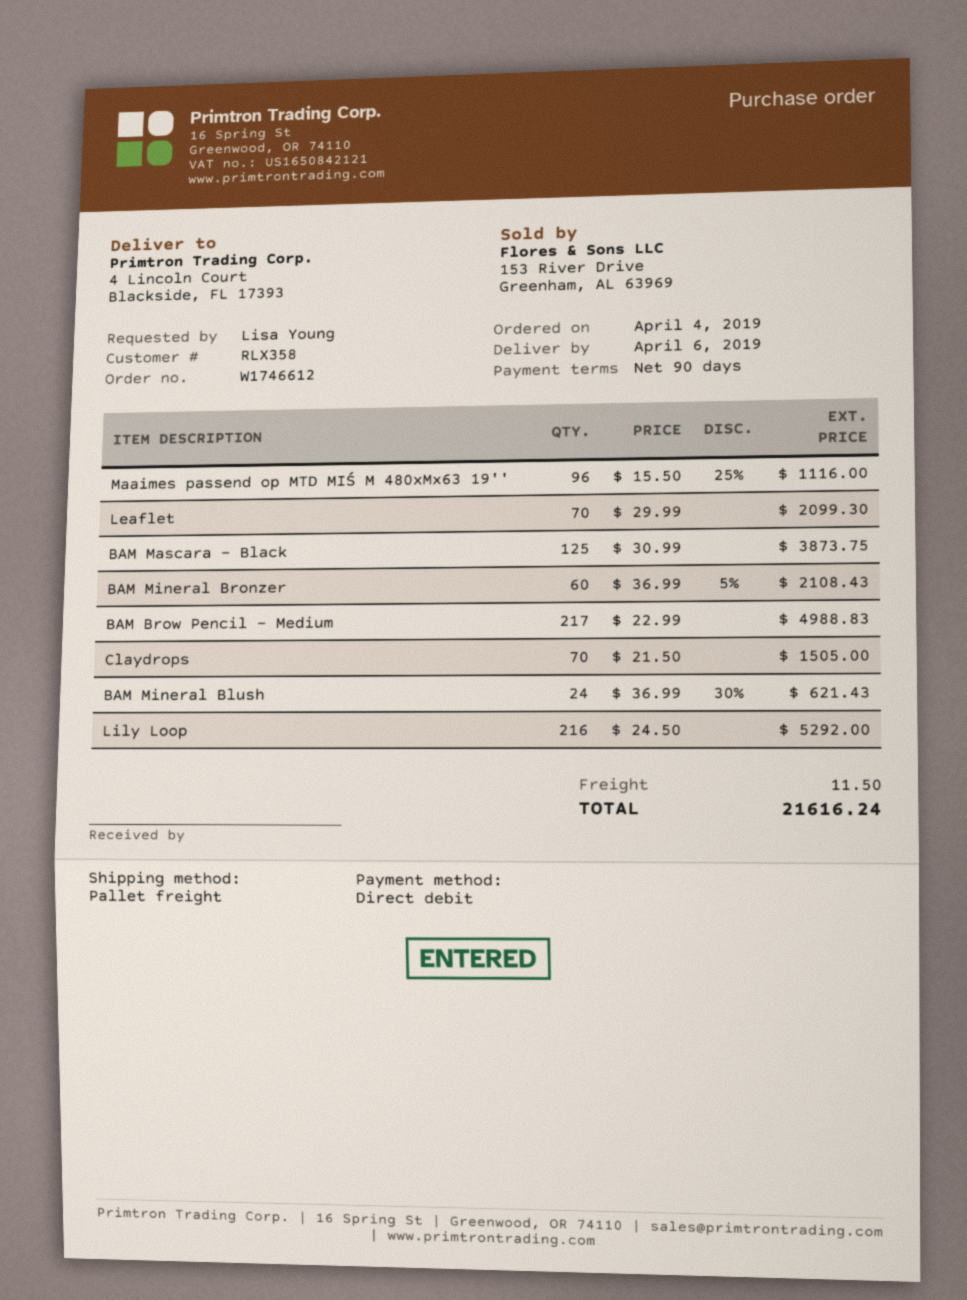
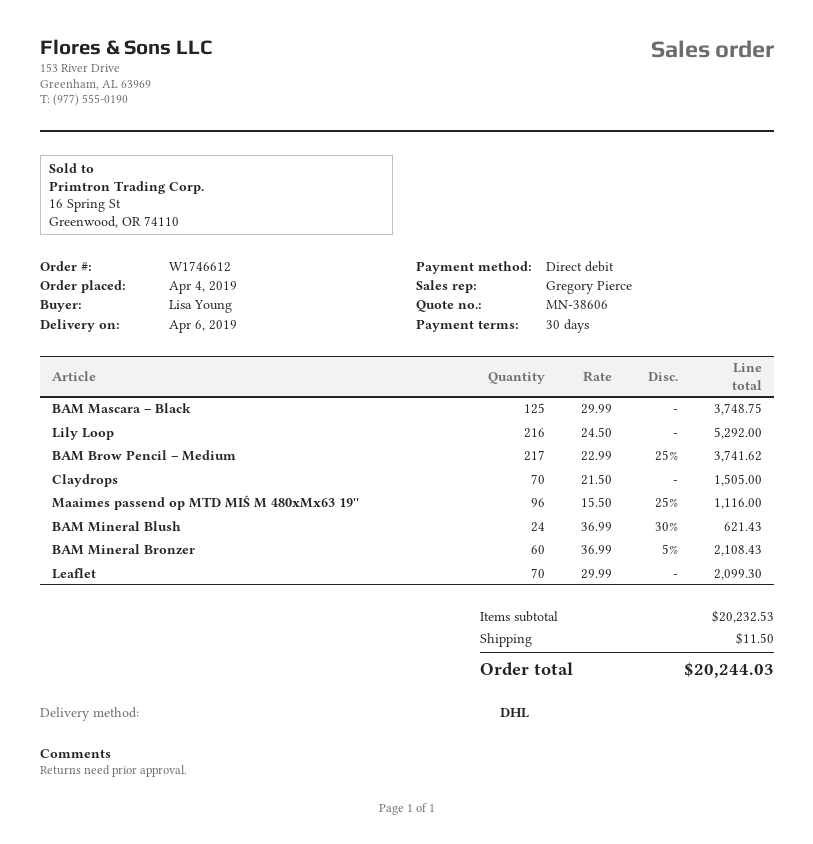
payment terms: 90 days -> 30 days
shipping method: pallet freight -> DHL
BAM Mascara – Black: 125 x 30.99 = 3873.75 -> 125 x 29.99 = 3748.75
BAM Brow Pencil – Medium: 217 x 22.99 = 4988.83 -> 217 x 22.99 - 25% = 3741.62
total: 21616.24 -> 20244.03

